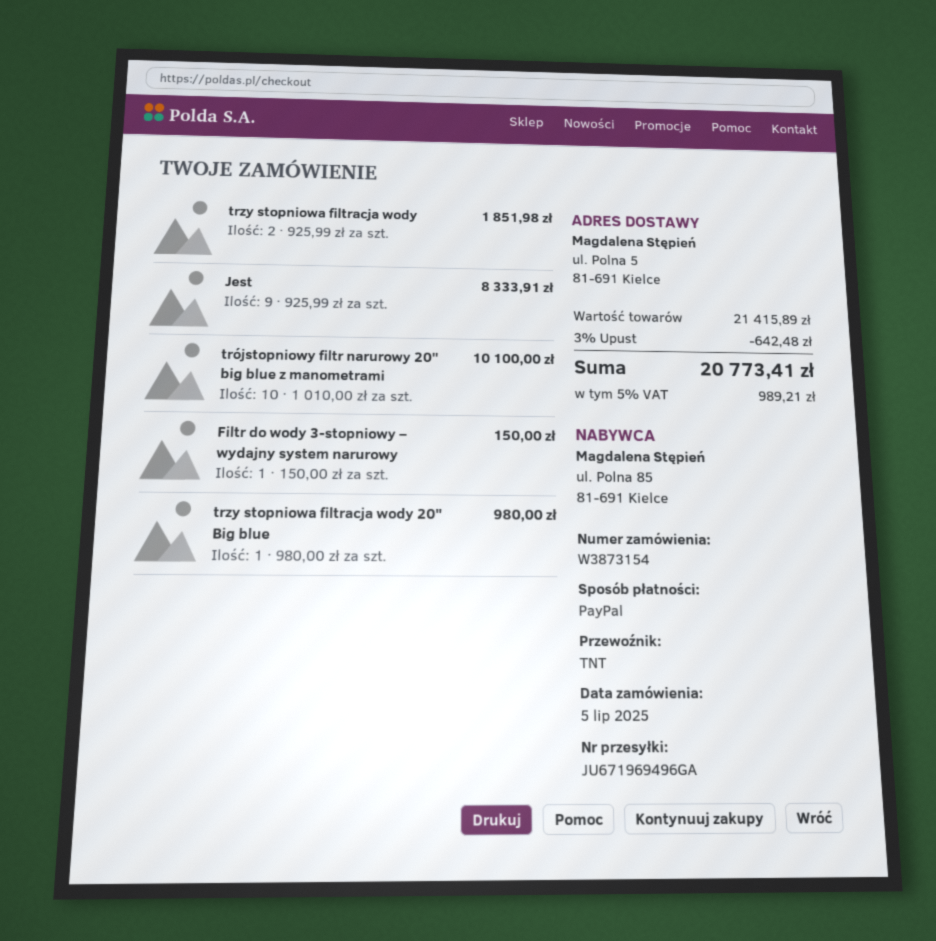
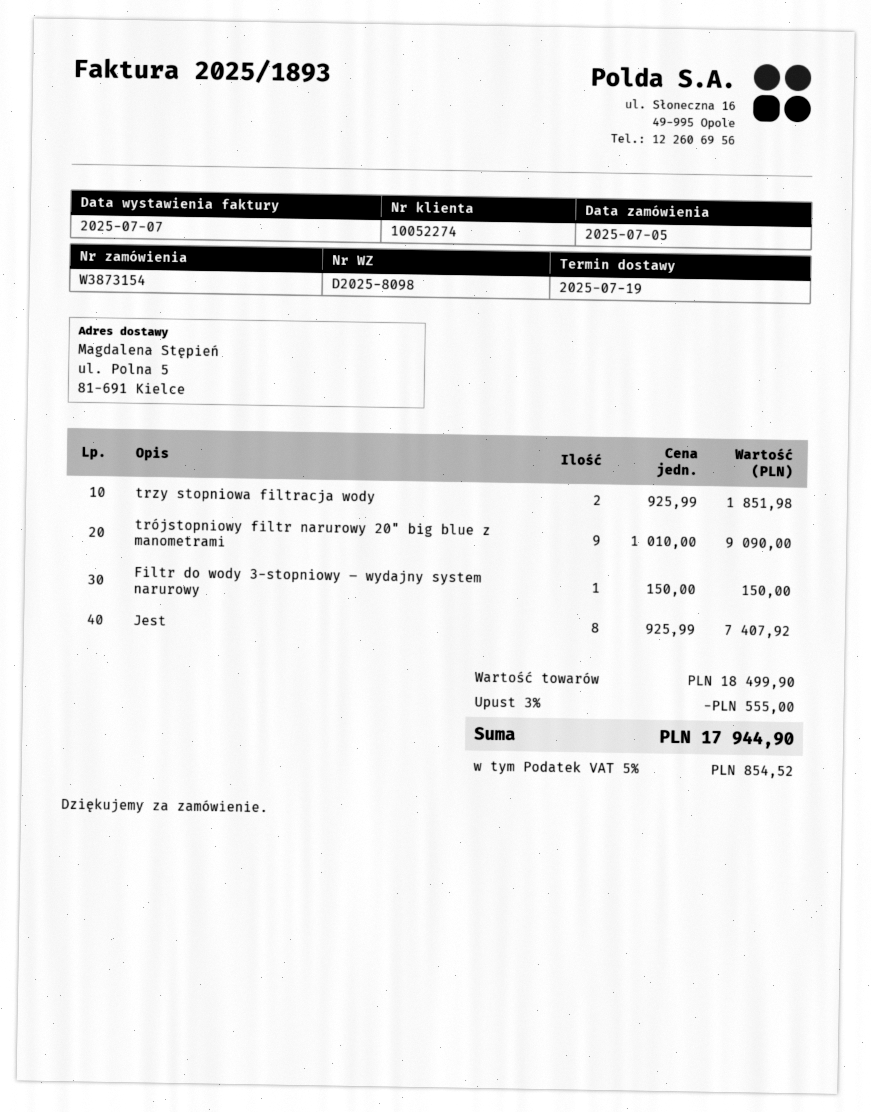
Jest: 9 x 925.99 = 8333.91 -> 8 x 925.99 = 7407.92
trójstopniowy filtr narurowy 20" big blue z manometrami: 10 x 1010.00 = 10100.00 -> 9 x 1010.00 = 9090.00
trzy stopniowa filtracja wody 20" Big blue: 1 x 980.00 = 980.00 -> none
subtotal: 21415.89 -> 18499.90
discount: 3% = 642.48 -> 3% = 555.00
tax: 5% = 989.21 -> 5% = 854.52
total: 20773.41 -> 17944.90

